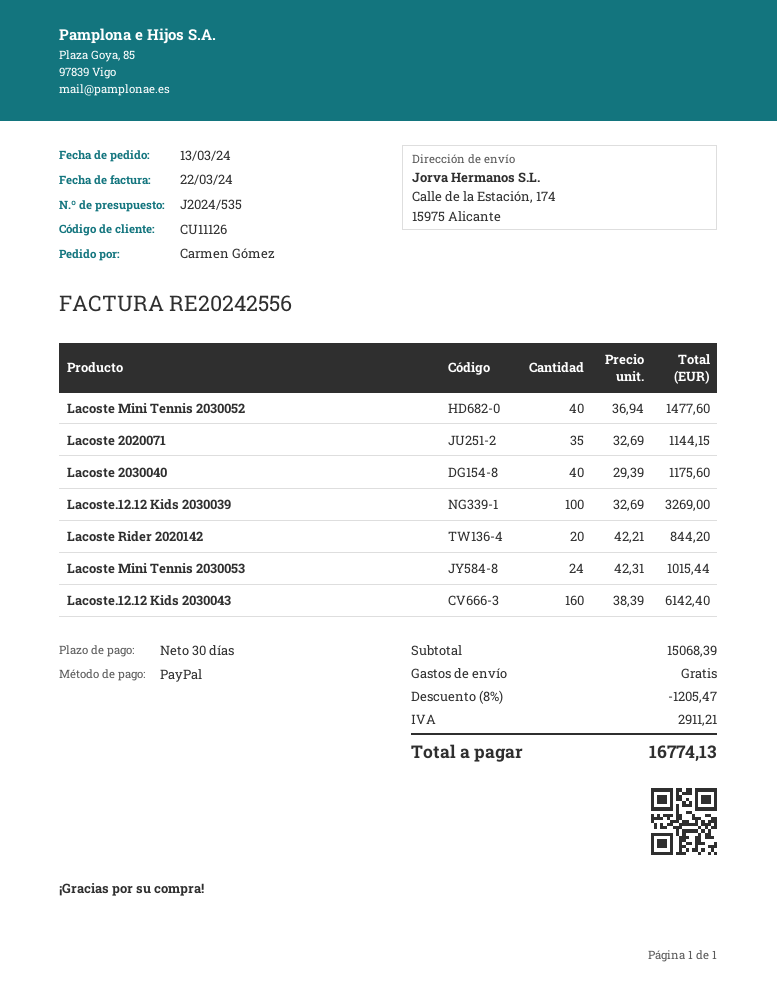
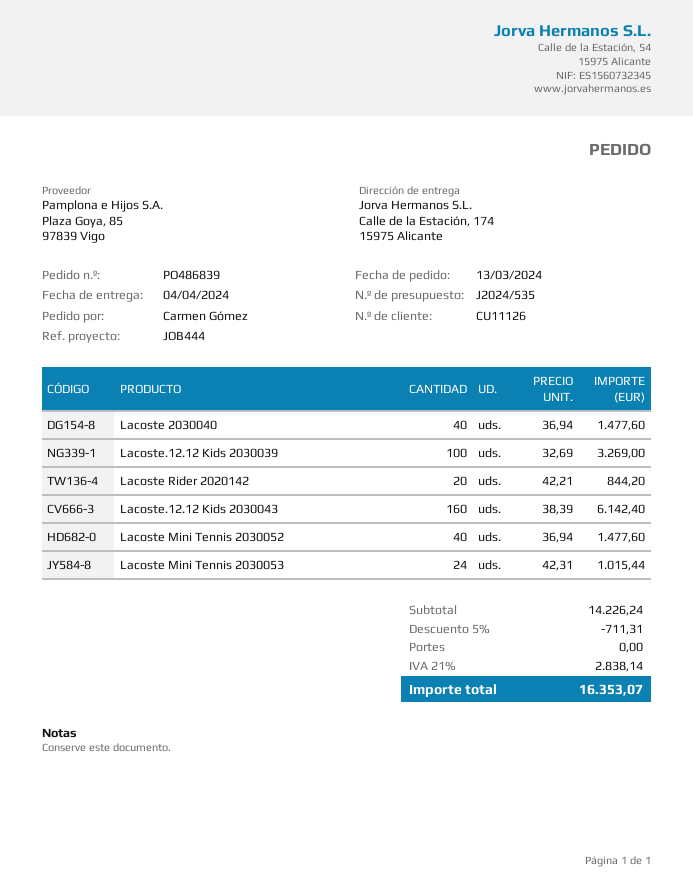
Lacoste 2020071: 35 x 32.69 = 1144.15 -> none
Lacoste 2030040: 40 x 29.39 = 1175.60 -> 40 x 36.94 = 1477.60
subtotal: 15068.39 -> 14226.24
discount: 8% = 1205.47 -> 5% = 711.31
tax: 2911.21 -> 2838.14
total: 16774.13 -> 16353.07

